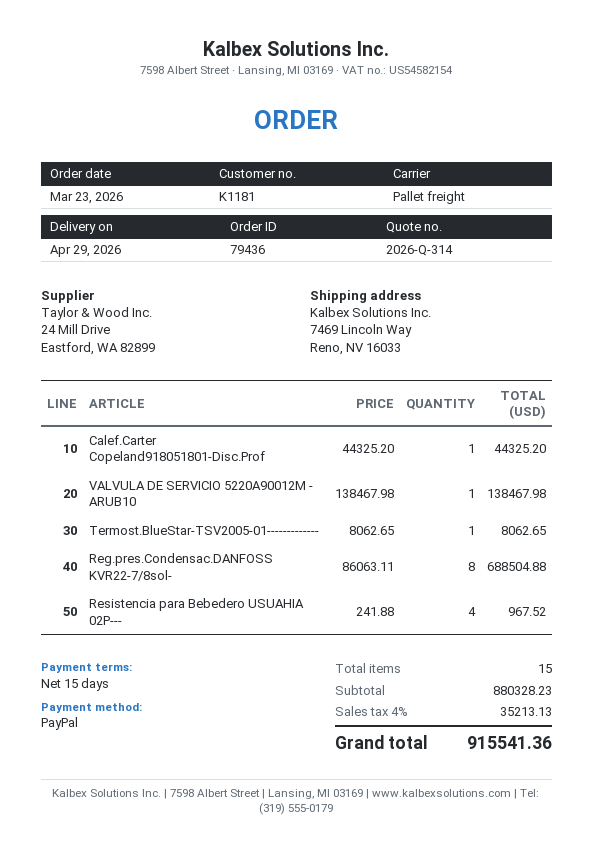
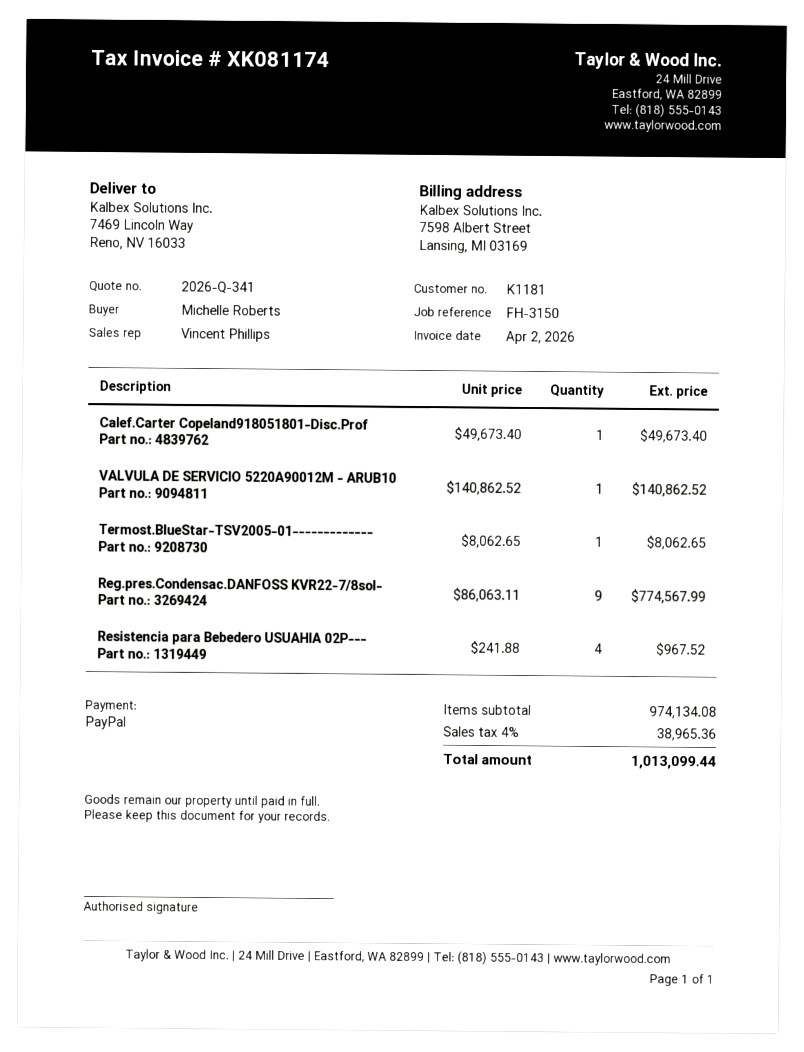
quote number: 2026-Q-314 -> 2026-Q-341
Calef.Carter Copeland918051801-Disc.Prof: 1 x 44325.20 = 44325.20 -> 1 x 49673.40 = 49673.40
VALVULA DE SERVICIO 5220A90012M - ARUB10: 1 x 138467.98 = 138467.98 -> 1 x 140862.52 = 140862.52
Reg.pres.Condensac.DANFOSS KVR22-7/8sol-: 8 x 86063.11 = 688504.88 -> 9 x 86063.11 = 774567.99
subtotal: 880328.23 -> 974134.08
tax: 4% = 35213.13 -> 4% = 38965.36
total: 915541.36 -> 1013099.44

